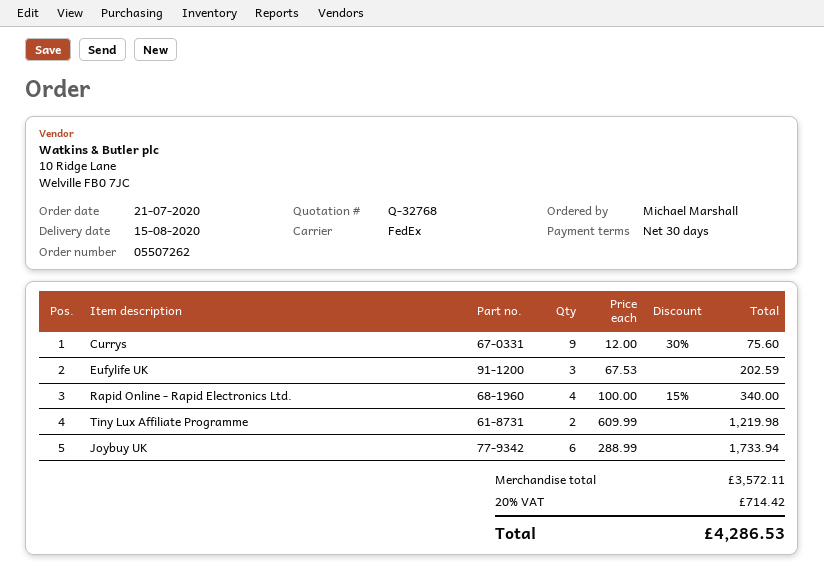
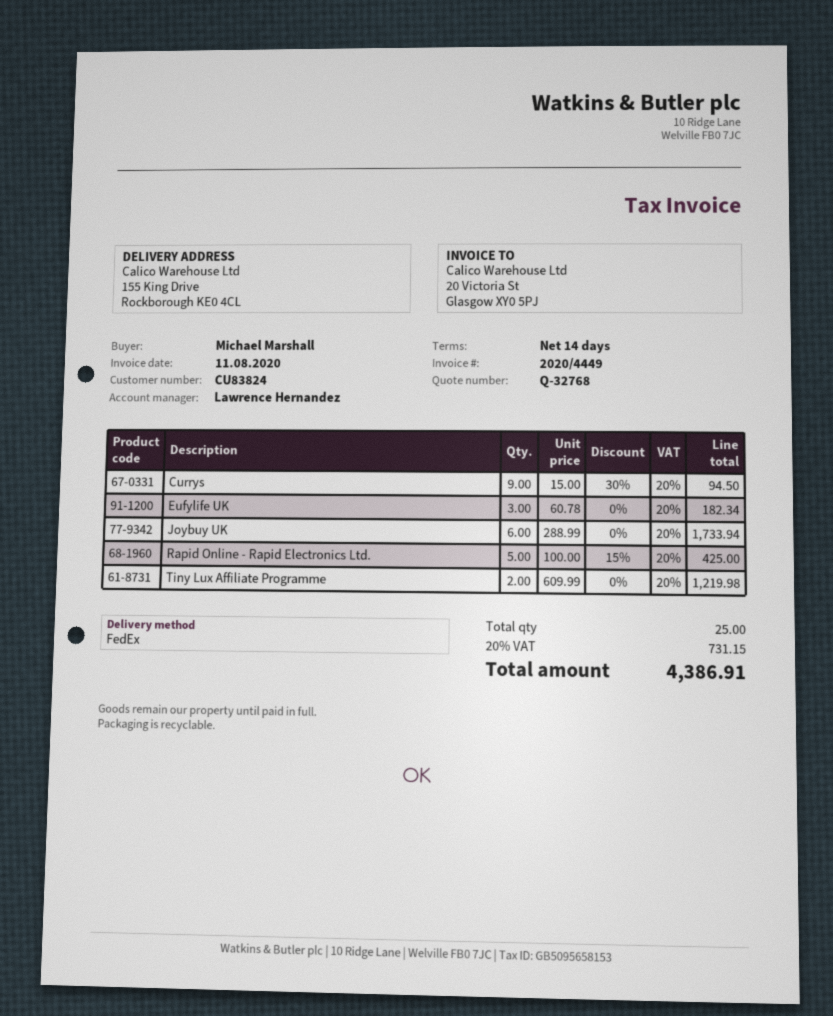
payment terms: 30 days -> 14 days
Currys: 9 x 12.00 - 30% = 75.60 -> 9 x 15.00 - 30% = 94.50
Eufylife UK: 3 x 67.53 = 202.59 -> 3 x 60.78 = 182.34
Rapid Online - Rapid Electronics Ltd.: 4 x 100.00 - 15% = 340.00 -> 5 x 100.00 - 15% = 425.00
tax: 20% = 714.42 -> 20% = 731.15
total: 4286.53 -> 4386.91

